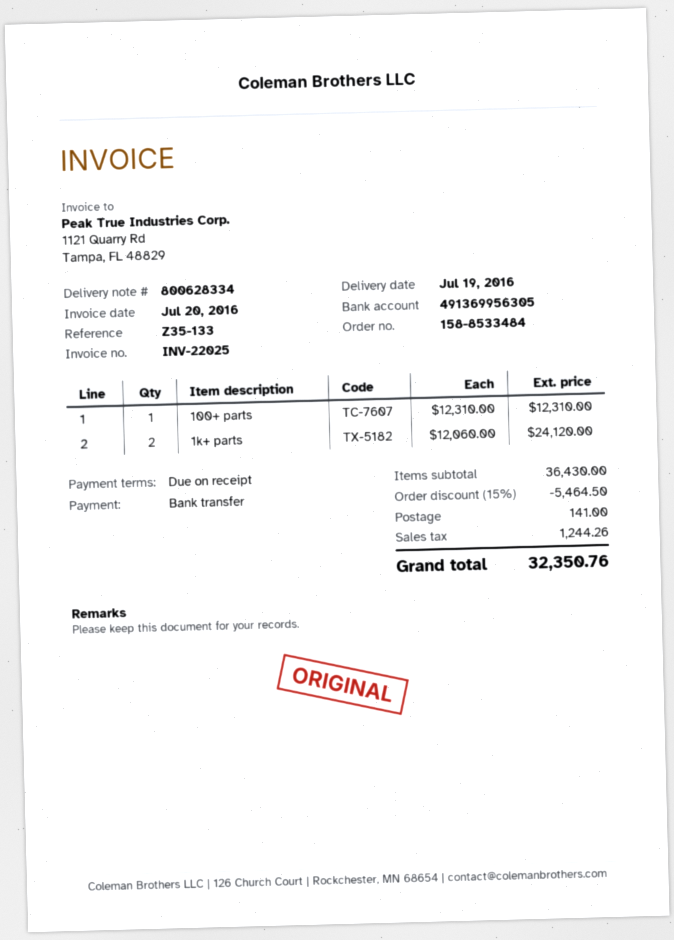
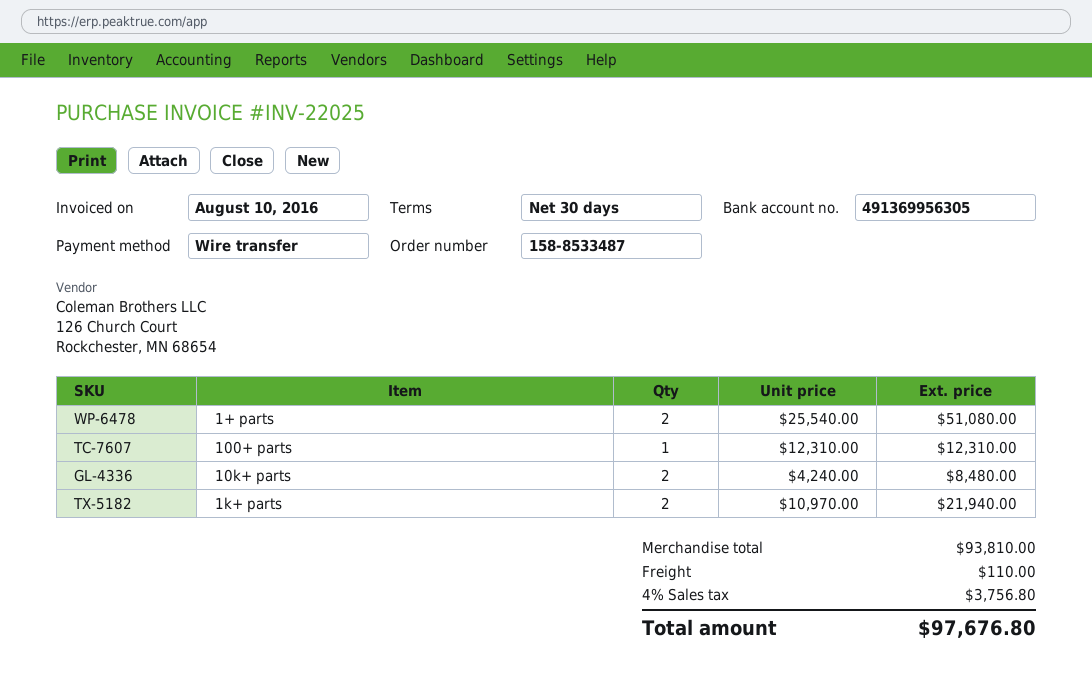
order number: 158-8533484 -> 158-8533487
invoice date: 2016-07-20 -> 2016-08-10
payment terms: on receipt -> 30 days
1k+ parts: 2 x 12060.00 = 24120.00 -> 2 x 10970.00 = 21940.00
1+ parts: none -> 2 x 25540.00 = 51080.00
10k+ parts: none -> 2 x 4240.00 = 8480.00
subtotal: 36430.00 -> 93810.00
discount: 15% = 5464.50 -> none
shipping: 141.00 -> 110.00
tax: 1244.26 -> 3756.80
total: 32350.76 -> 97676.80

